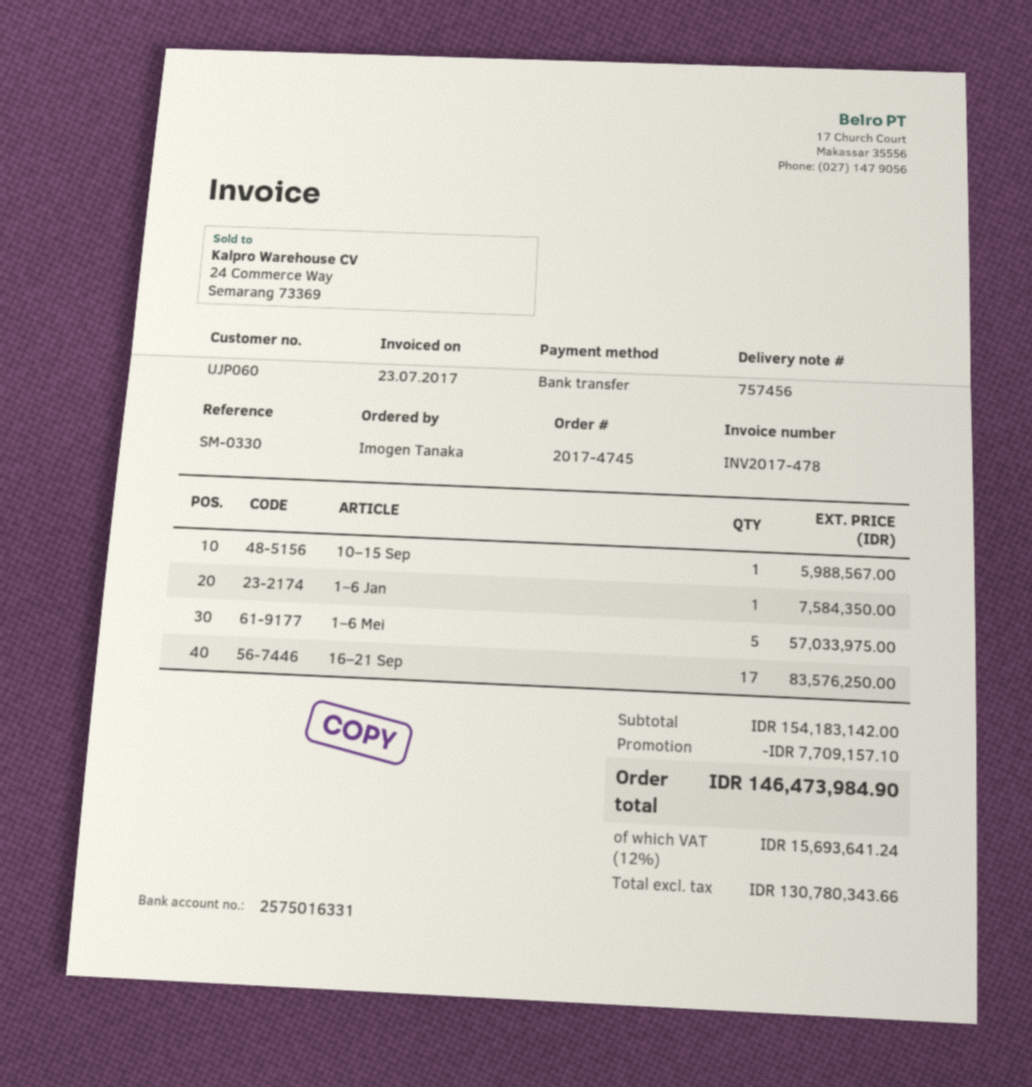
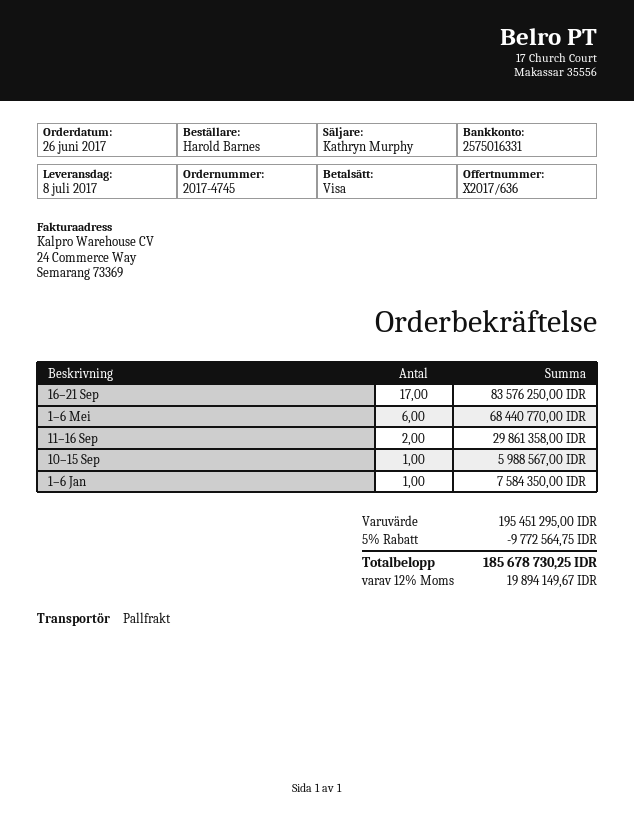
ordered by: Imogen Tanaka -> Harold Barnes
payment method: bank transfer -> Visa
1–6 Mei: 5 for 57033975.00 -> 6 for 68440770.00
11–16 Sep: none -> 2 for 29861358.00
subtotal: 154183142.00 -> 195451295.00
discount: 7709157.10 -> 9772564.75
tax: 12% = 15693641.24 -> 12% = 19894149.67
total: 146473984.90 -> 185678730.25

